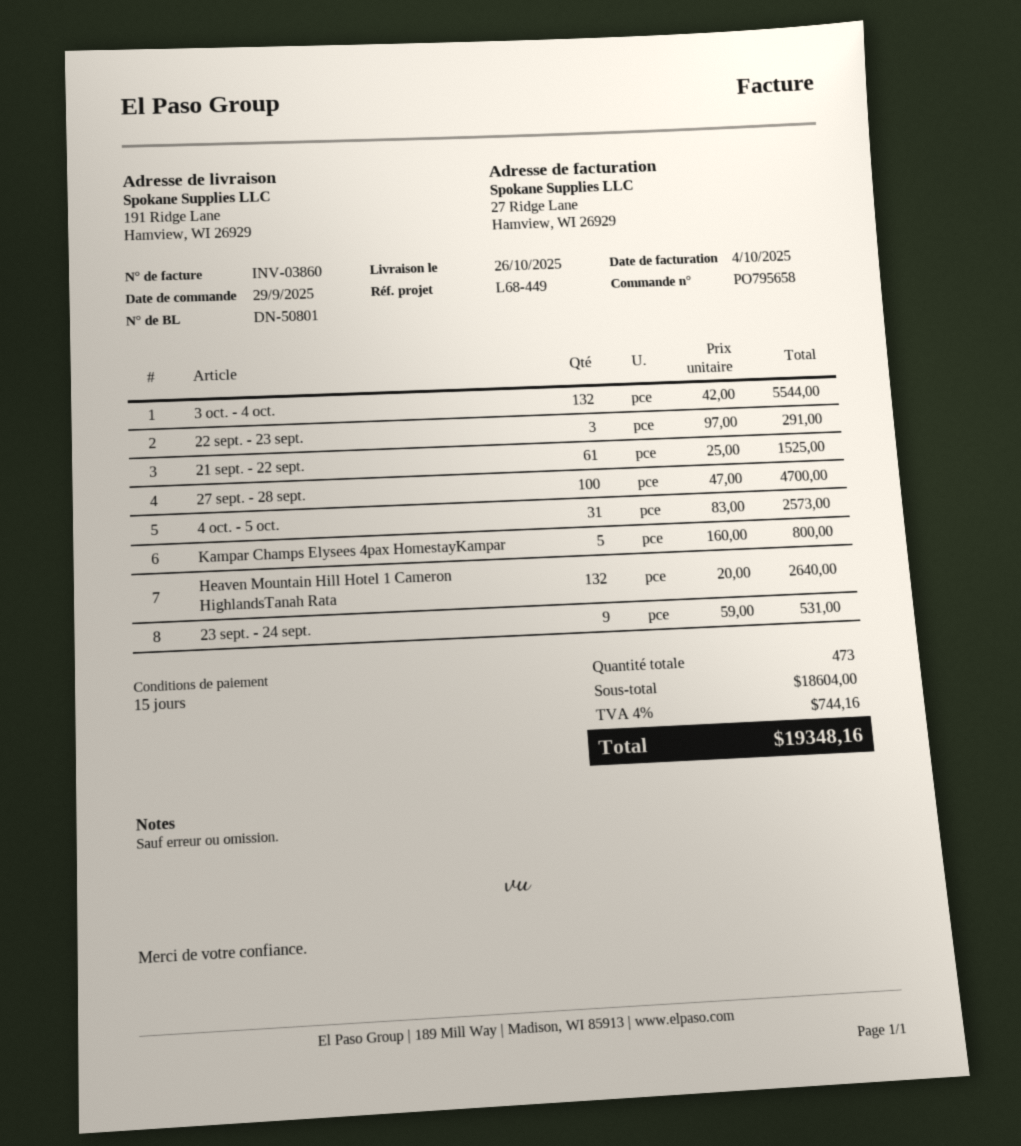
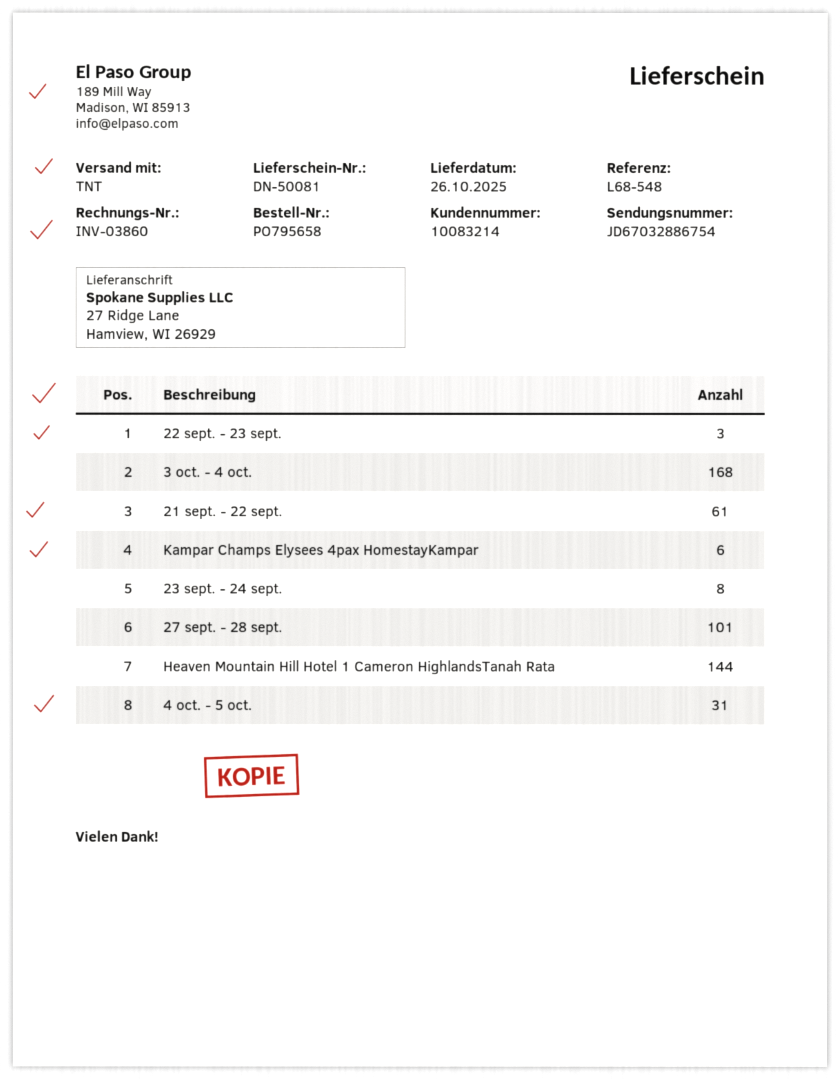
delivery note number: DN-50801 -> DN-50081
reference: L68-449 -> L68-548
ship to: 191 Ridge Lane, Hamview, WI 26929 -> 27 Ridge Lane, Hamview, WI 26929
3 oct. - 4 oct.: 132 -> 168
27 sept. - 28 sept.: 100 -> 101
Kampar Champs Elysees 4pax HomestayKampar: 5 -> 6
Heaven Mountain Hill Hotel 1 Cameron HighlandsTanah Rata: 132 -> 144
23 sept. - 24 sept.: 9 -> 8

